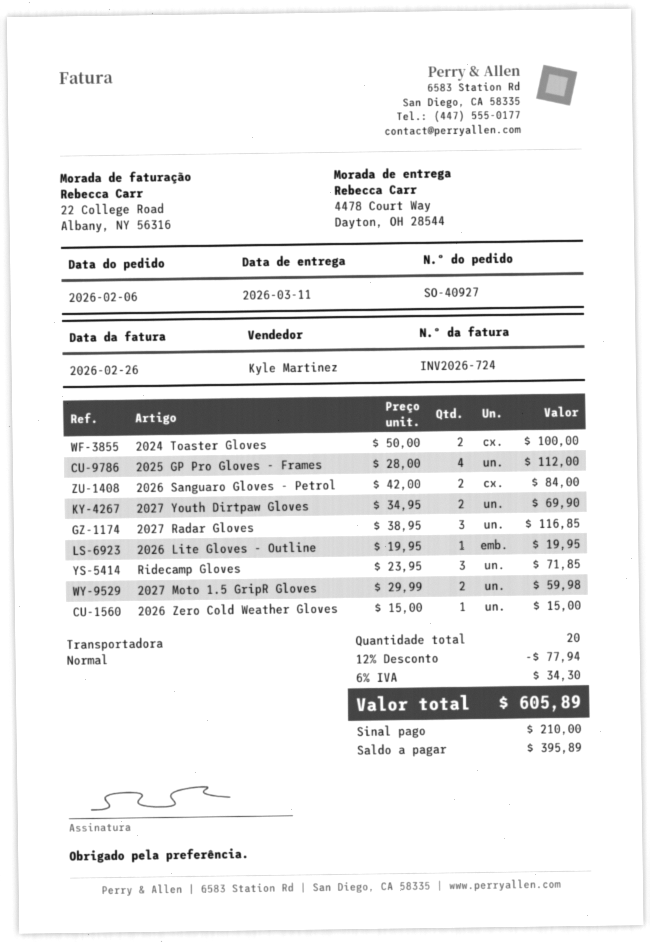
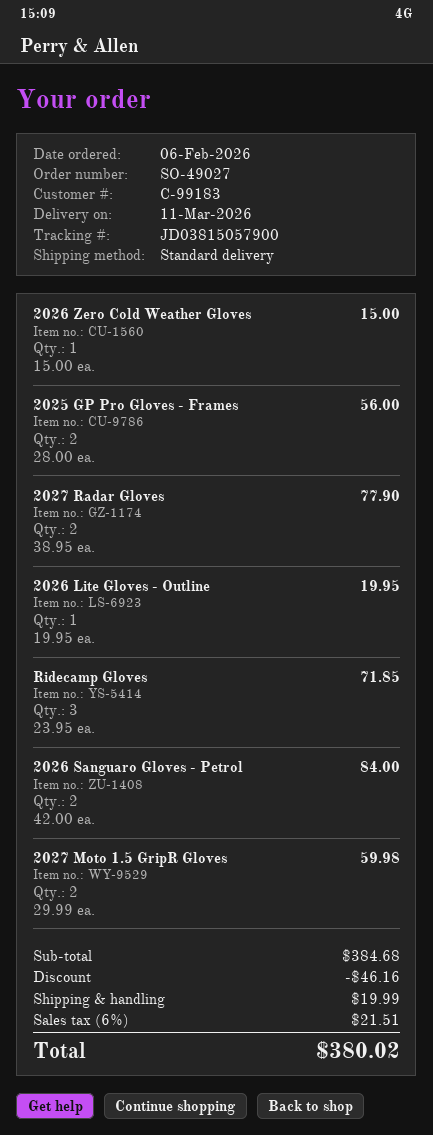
order number: SO-40927 -> SO-49027
2024 Toaster Gloves: 2 x 50.00 = 100.00 -> none
2025 GP Pro Gloves - Frames: 4 x 28.00 = 112.00 -> 2 x 28.00 = 56.00
2027 Youth Dirtpaw Gloves: 2 x 34.95 = 69.90 -> none
2027 Radar Gloves: 3 x 38.95 = 116.85 -> 2 x 38.95 = 77.90
discount: 77.94 -> 46.16
shipping: none -> 19.99
tax: 6% = 34.30 -> 6% = 21.51
total: 605.89 -> 380.02

